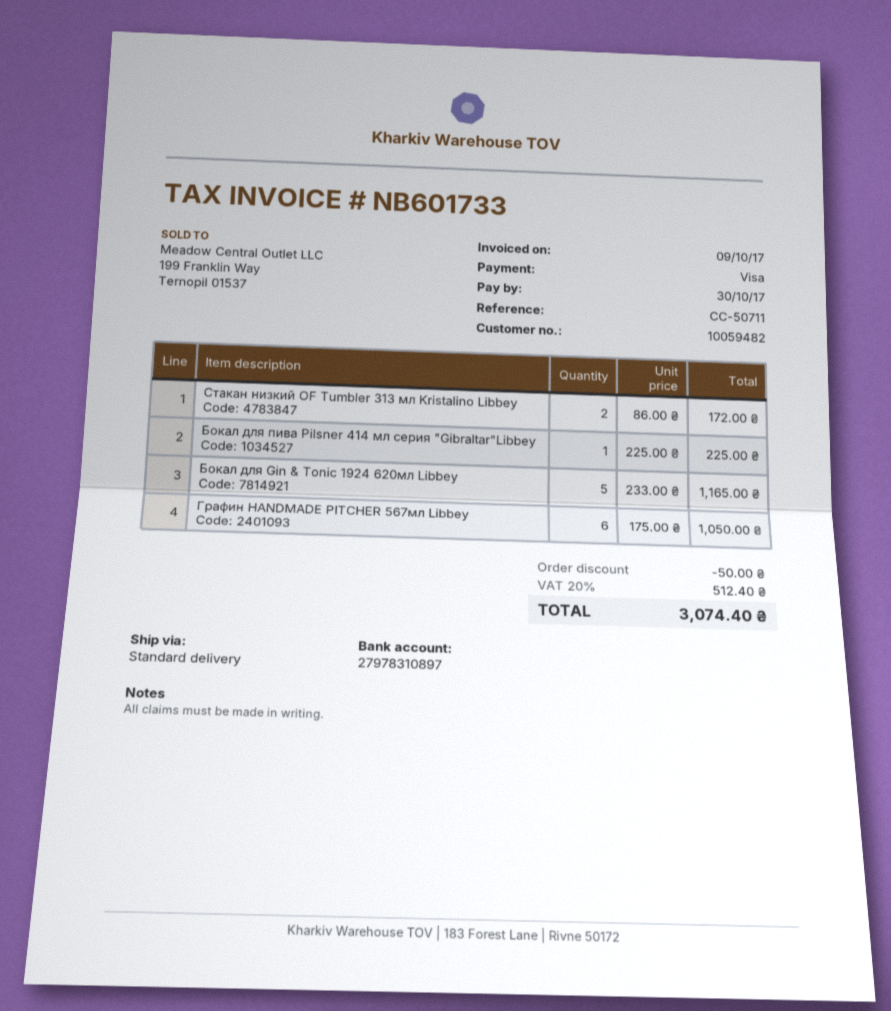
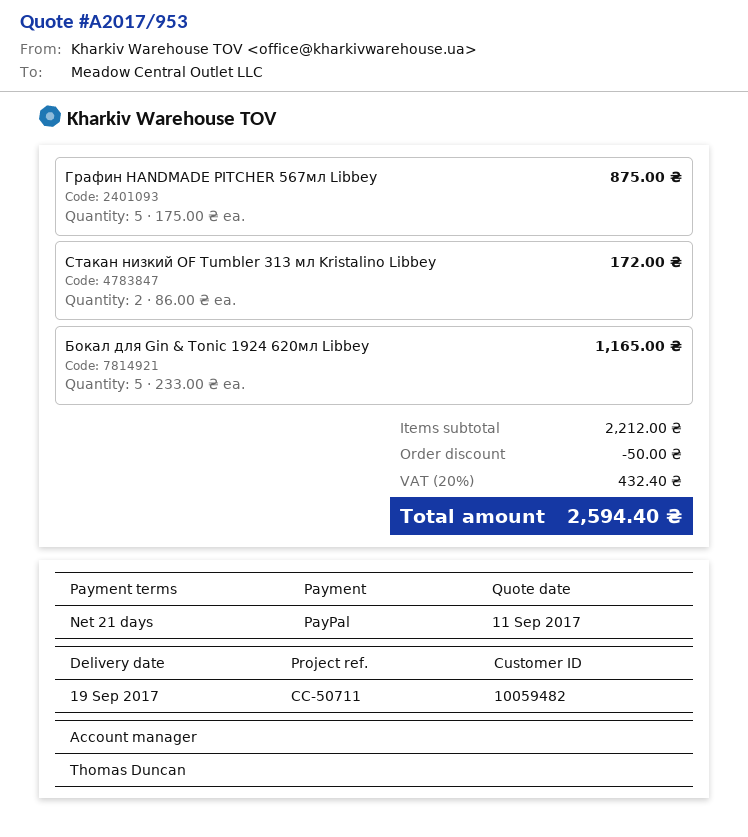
payment method: Visa -> PayPal
Бокал для пива Pilsner 414 мл серия "Gibraltar"Libbey: 1 x 225.00 = 225.00 -> none
Графин HANDMADE PITCHER 567мл Libbey: 6 x 175.00 = 1050.00 -> 5 x 175.00 = 875.00
tax: 20% = 512.40 -> 20% = 432.40
total: 3074.40 -> 2594.40

